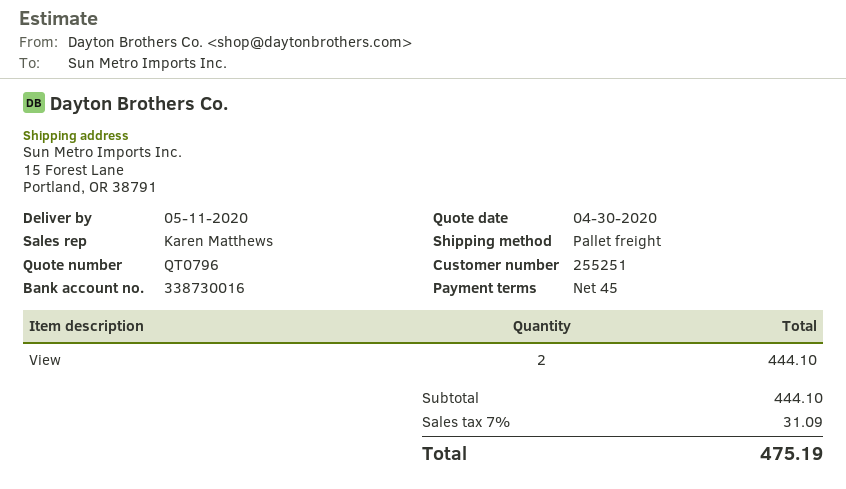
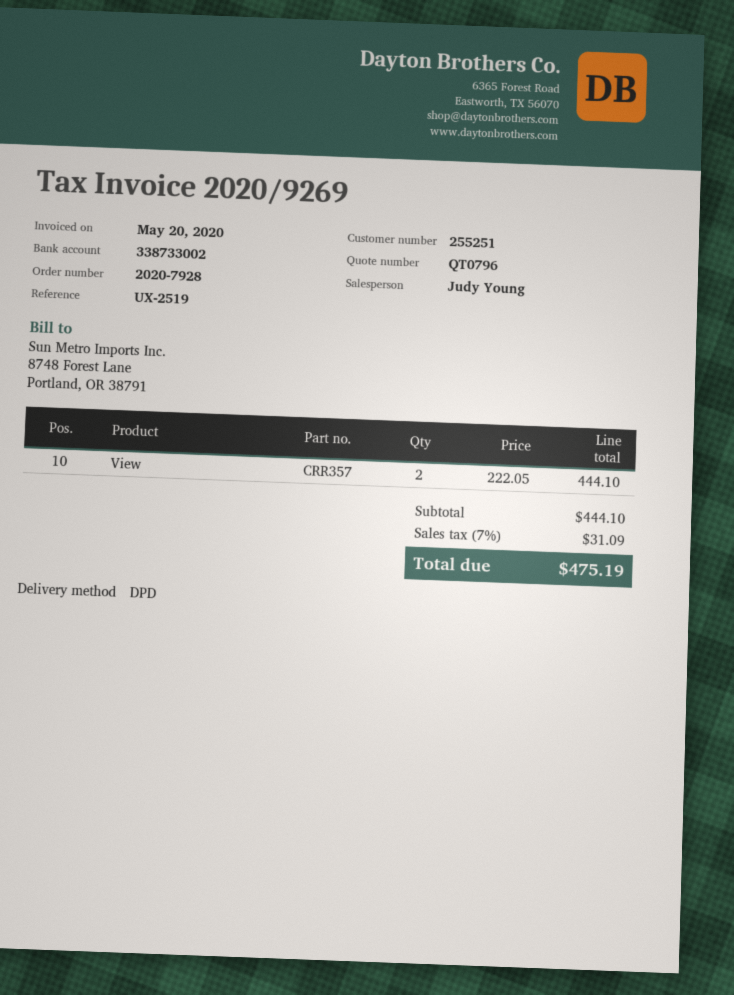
sales rep: Karen Matthews -> Judy Young
bank account: 338730016 -> 338733002
shipping method: pallet freight -> DPD

